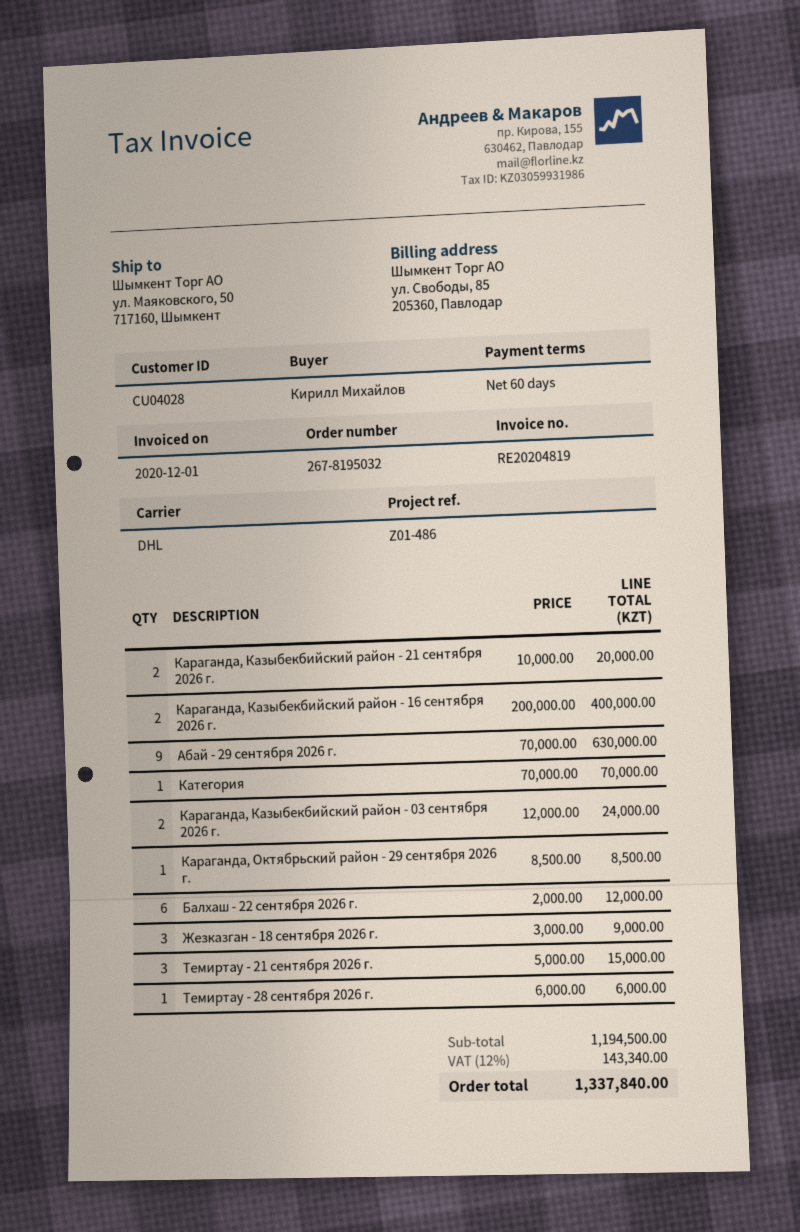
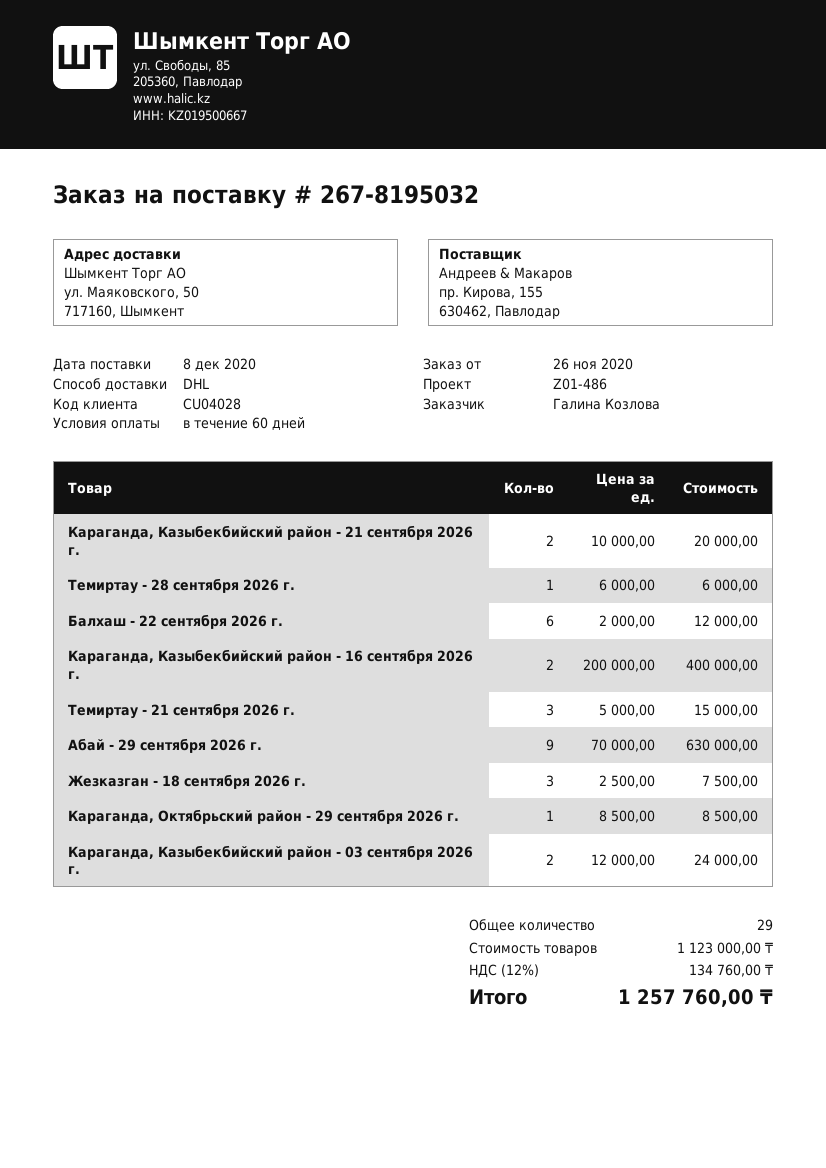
ordered by: Кирилл Михайлов -> Галина Козлова
Категория: 1 x 70000.00 = 70000.00 -> none
Жезказган - 18 сентября 2026 г.: 3 x 3000.00 = 9000.00 -> 3 x 2500.00 = 7500.00
subtotal: 1194500.00 -> 1123000.00
tax: 12% = 143340.00 -> 12% = 134760.00
total: 1337840.00 -> 1257760.00

